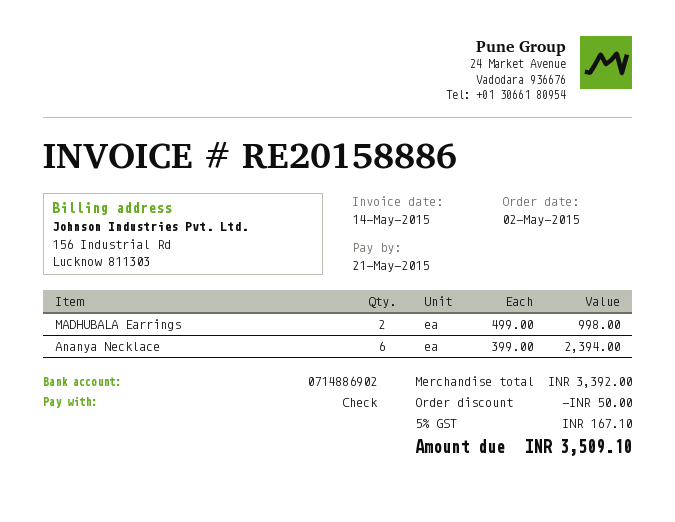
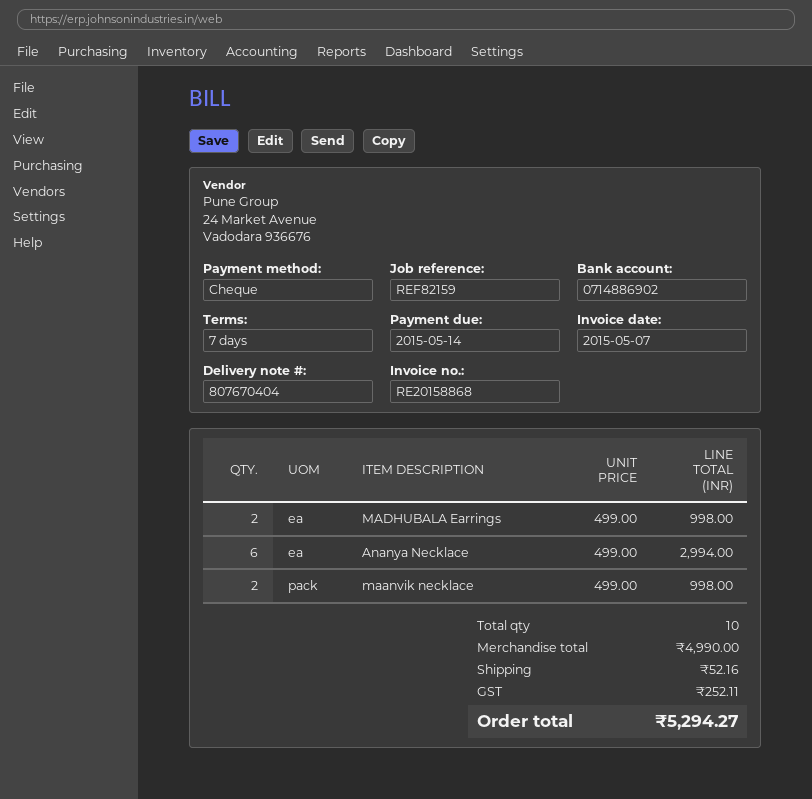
invoice number: RE20158886 -> RE20158868
invoice date: 2015-05-14 -> 2015-05-07
due date: 2015-05-21 -> 2015-05-14
Ananya Necklace: 6 x 399.00 = 2394.00 -> 6 x 499.00 = 2994.00
maanvik necklace: none -> 2 x 499.00 = 998.00
subtotal: 3392.00 -> 4990.00
discount: 50.00 -> none
shipping: none -> 52.16
tax: 167.10 -> 252.11
total: 3509.10 -> 5294.27

